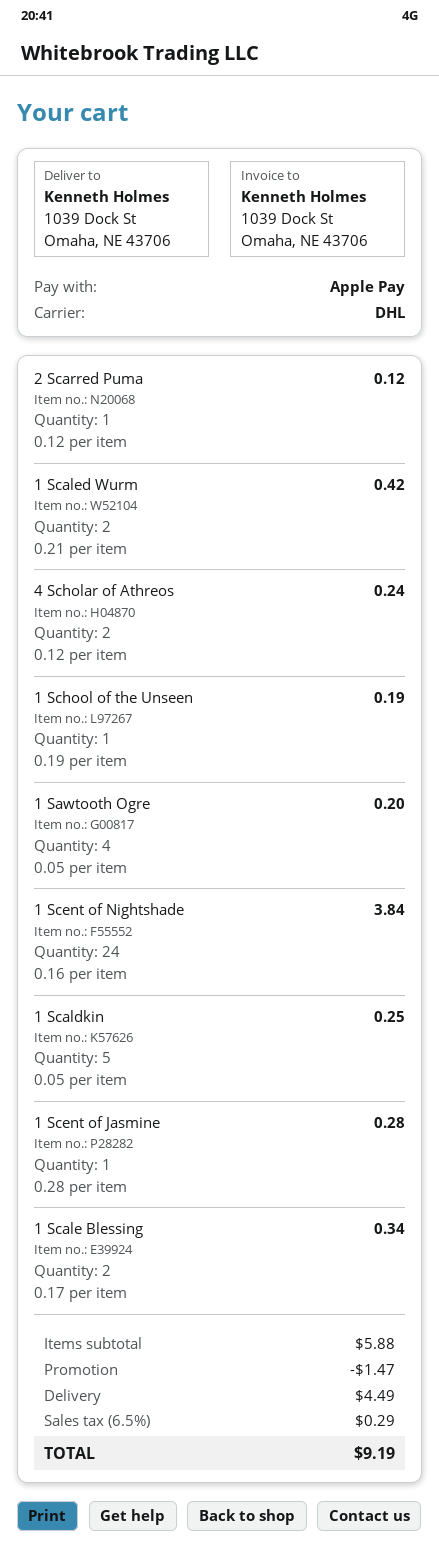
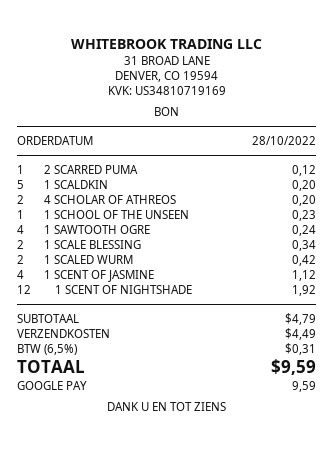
payment method: Apple Pay -> Google Pay
4 Scholar of Athreos: 2 for 0.24 -> 2 for 0.20
1 School of the Unseen: 1 for 0.19 -> 1 for 0.23
1 Sawtooth Ogre: 4 for 0.20 -> 4 for 0.24
1 Scent of Nightshade: 24 for 3.84 -> 12 for 1.92
1 Scaldkin: 5 for 0.25 -> 5 for 0.20
1 Scent of Jasmine: 1 for 0.28 -> 4 for 1.12
subtotal: 5.88 -> 4.79
discount: 1.47 -> none
tax: 6.5% = 0.29 -> 6.5% = 0.31
total: 9.19 -> 9.59

